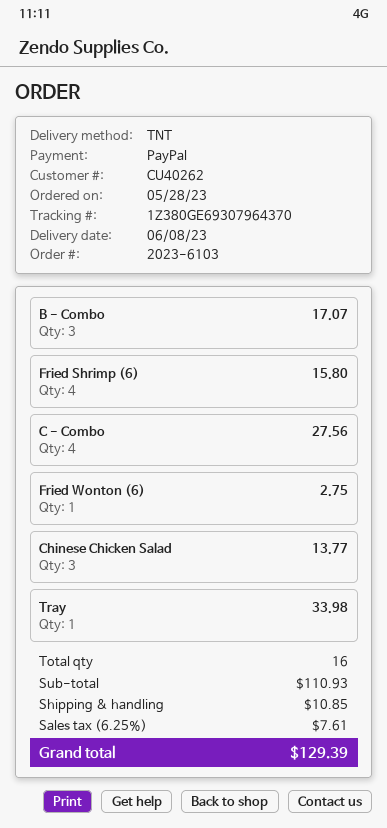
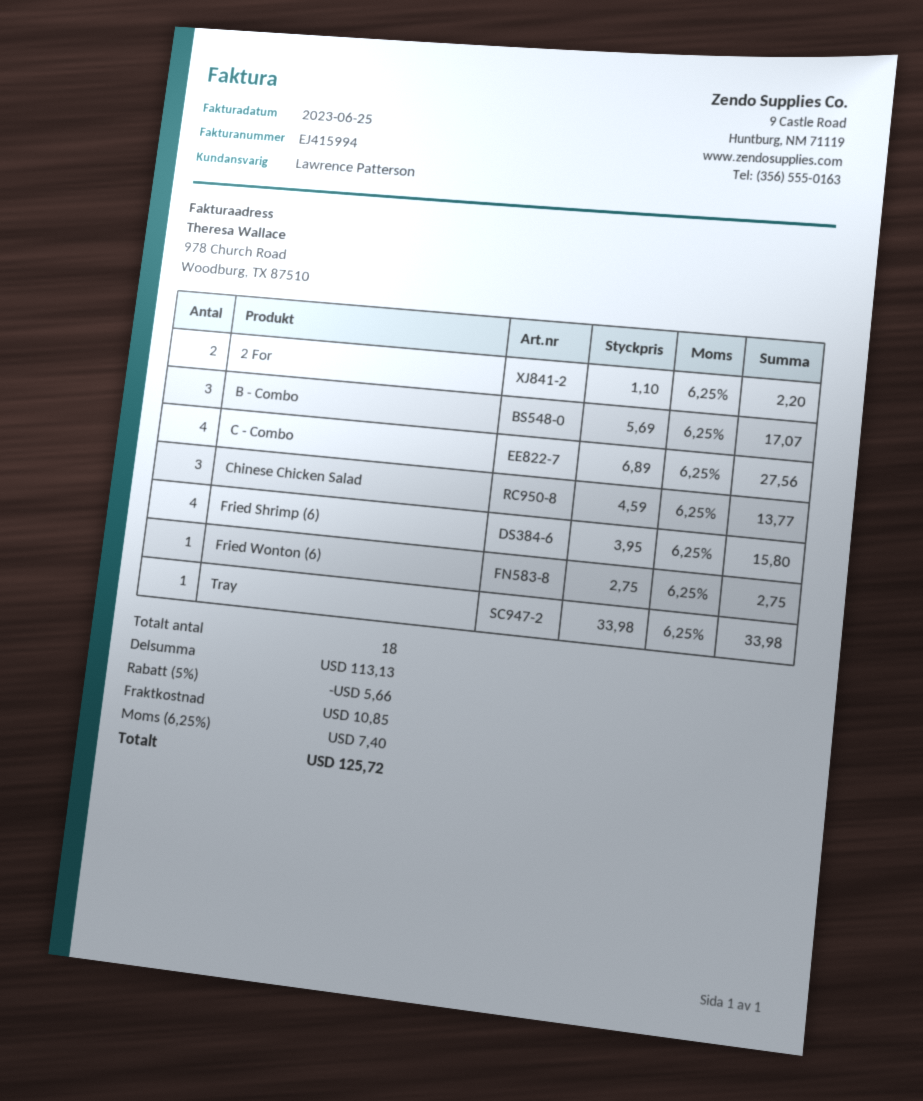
2 For: none -> 2 for 2.20
total quantity: 16 -> 18
subtotal: 110.93 -> 113.13
discount: none -> 5% = 5.66
tax: 6.25% = 7.61 -> 6.25% = 7.40
total: 129.39 -> 125.72

